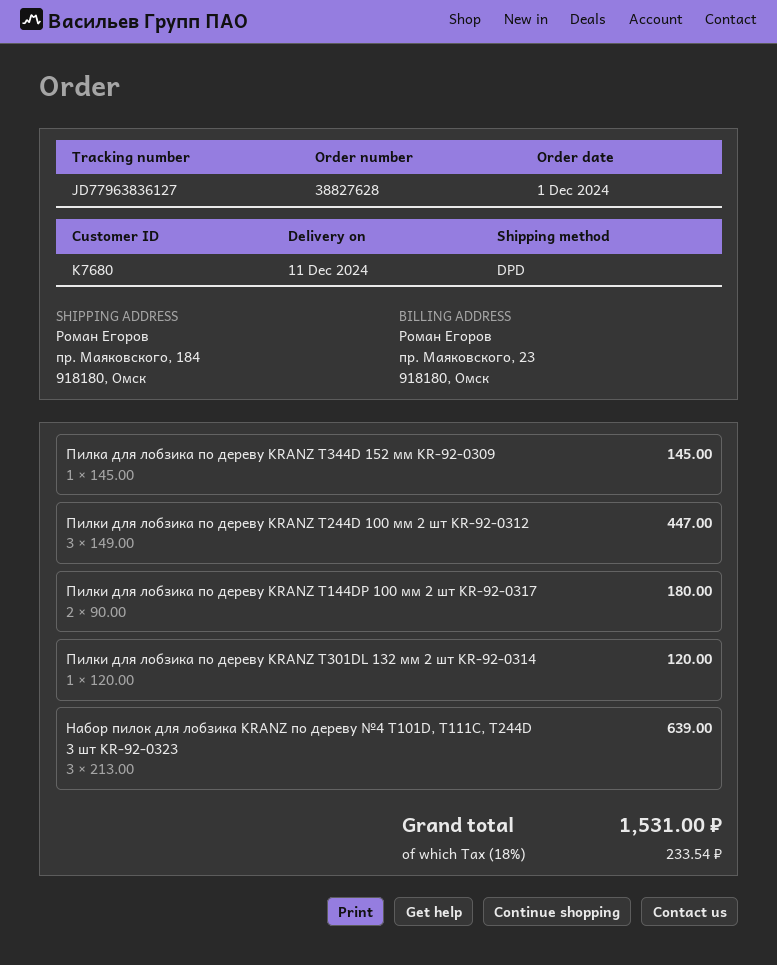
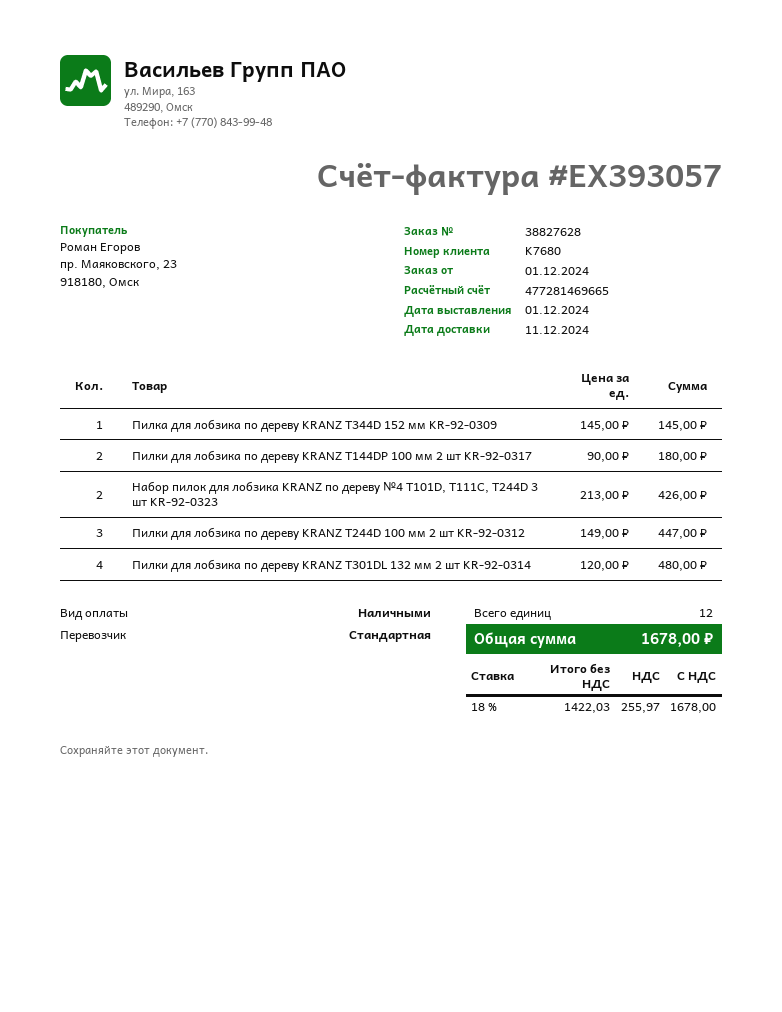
shipping method: DPD -> standard
Пилки для лобзика по дереву KRANZ T301DL 132 мм 2 шт KR-92-0314: 1 x 120.00 = 120.00 -> 4 x 120.00 = 480.00
Набор пилок для лобзика KRANZ по дереву №4 T101D, T111C, T244D 3 шт KR-92-0323: 3 x 213.00 = 639.00 -> 2 x 213.00 = 426.00
tax: 18% = 233.54 -> 18% = 255.97
total: 1531.00 -> 1678.00

